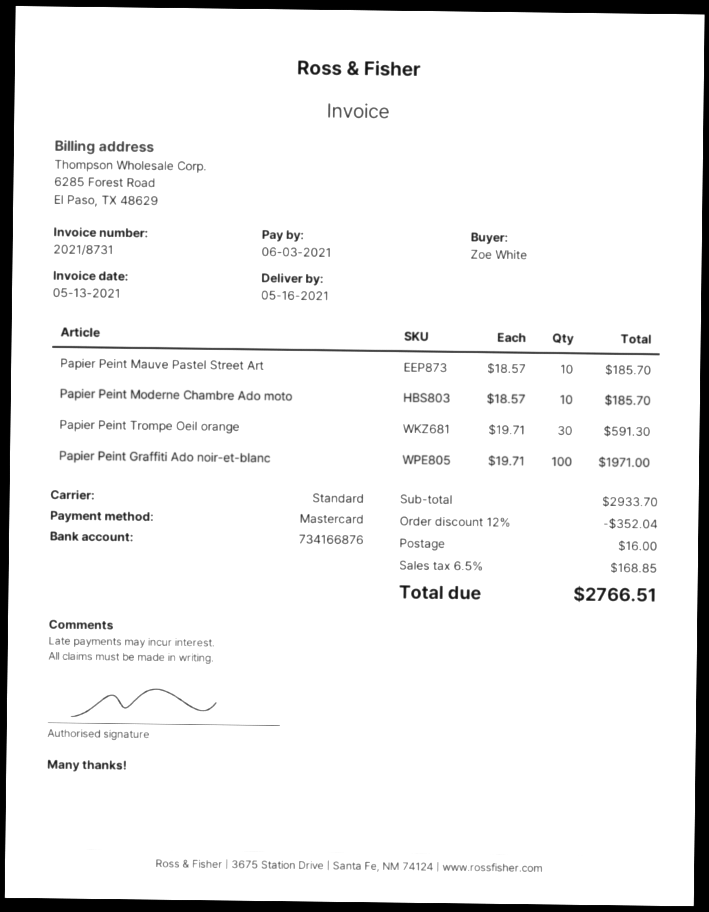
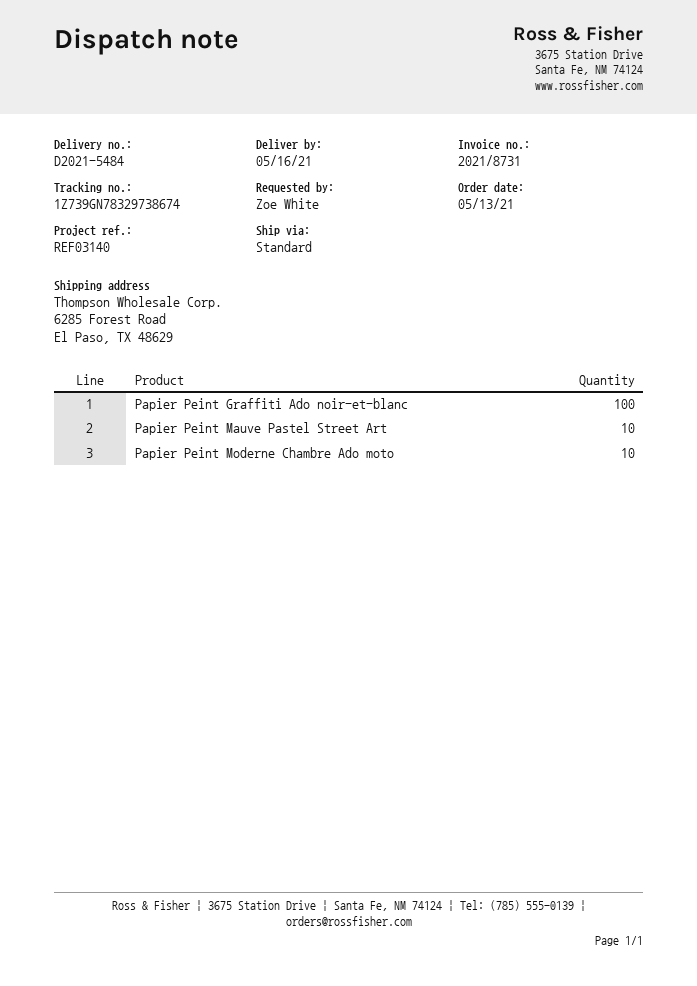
Papier Peint Trompe Oeil orange: 30 -> none

